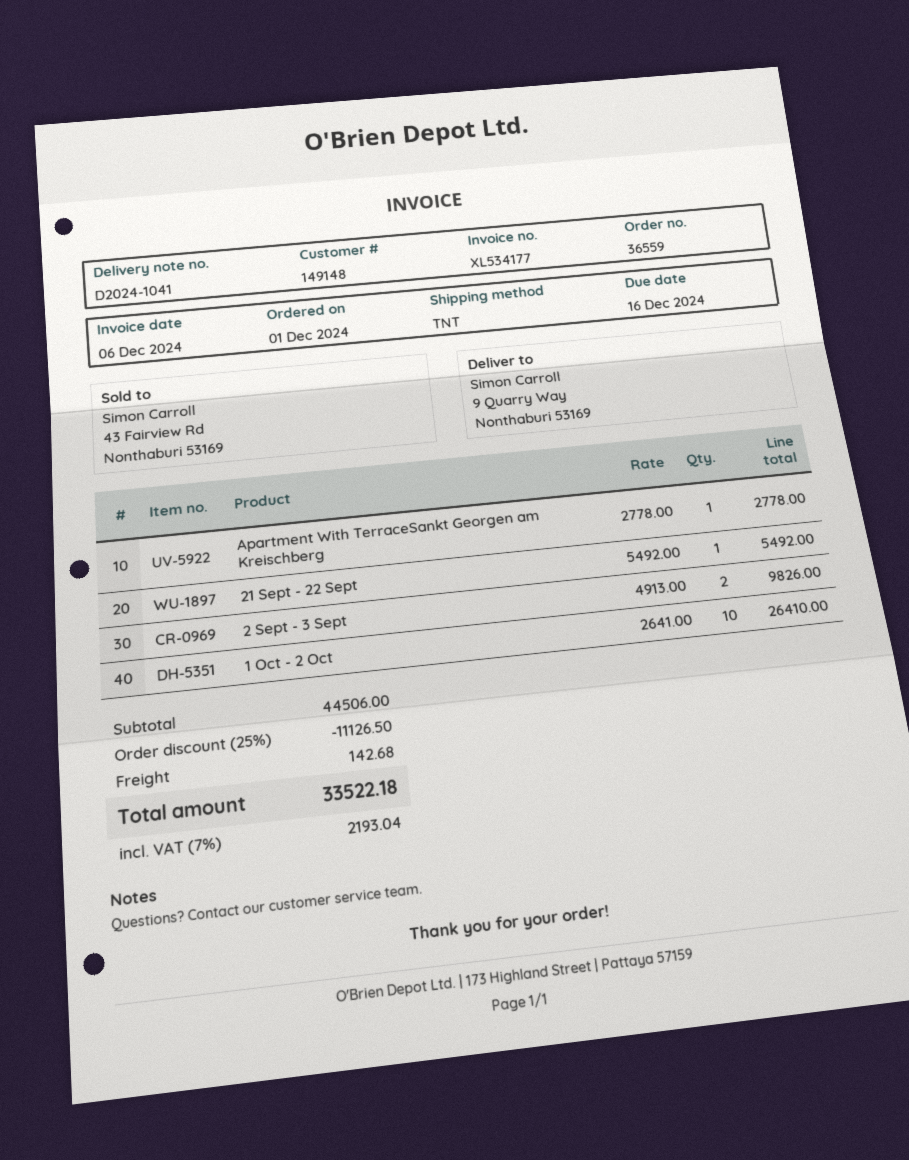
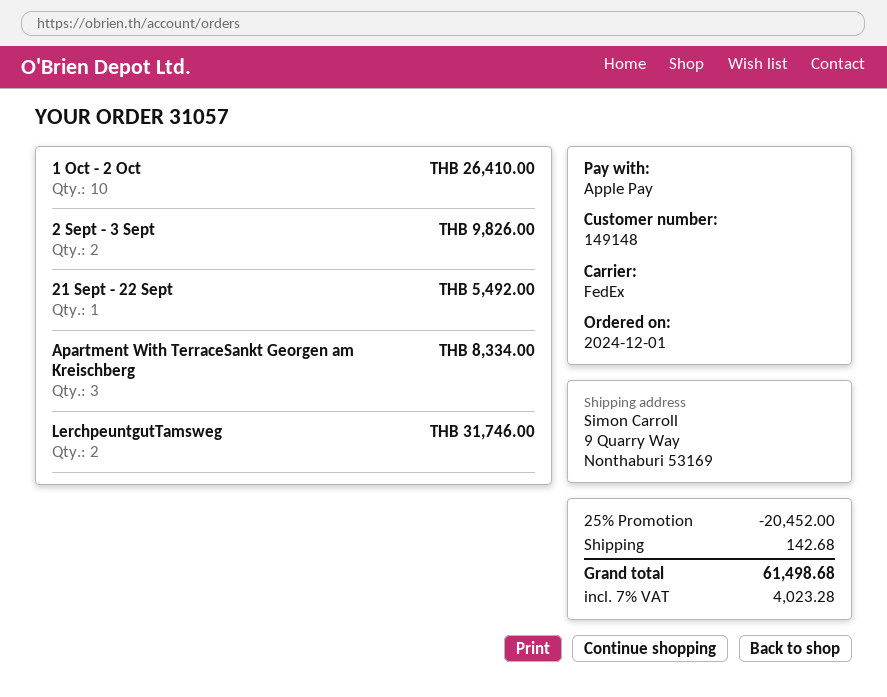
order number: 36559 -> 31057
shipping method: TNT -> FedEx
Apartment With TerraceSankt Georgen am Kreischberg: 1 for 2778.00 -> 3 for 8334.00
LerchpeuntgutTamsweg: none -> 2 for 31746.00
discount: 25% = 11126.50 -> 25% = 20452.00
tax: 7% = 2193.04 -> 7% = 4023.28
total: 33522.18 -> 61498.68

